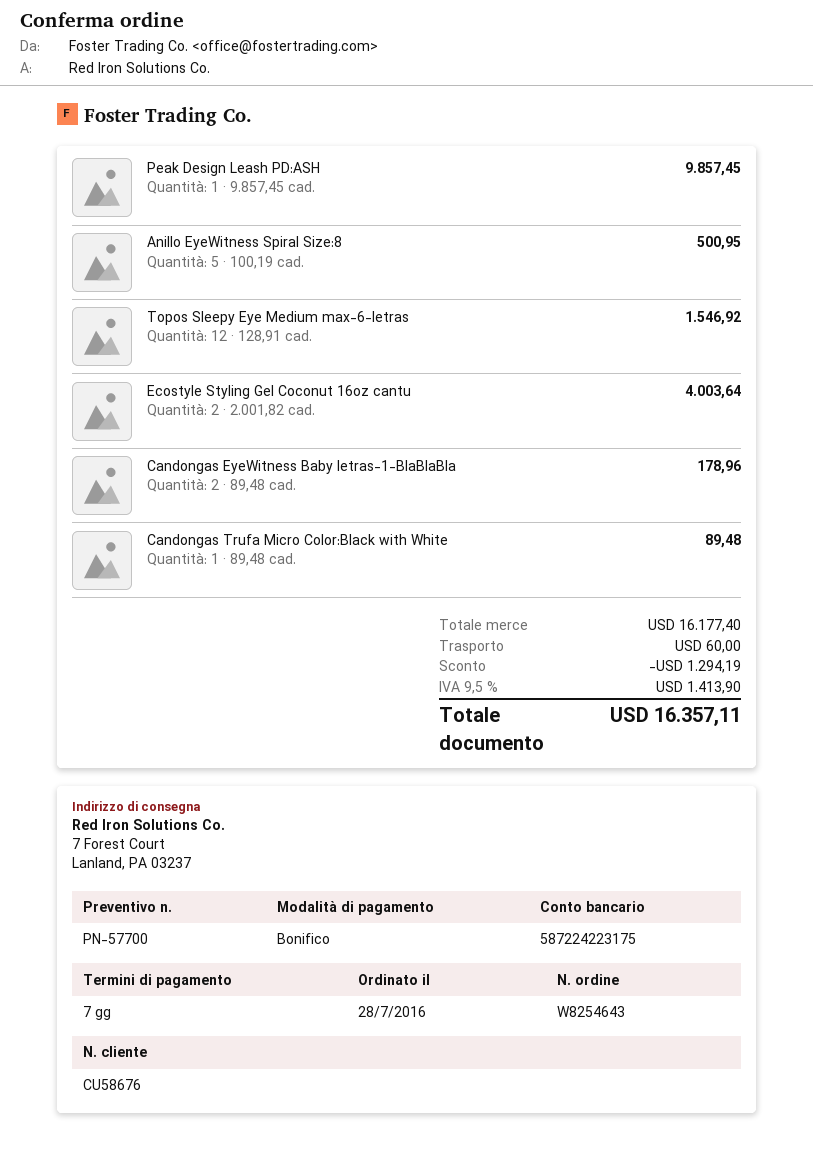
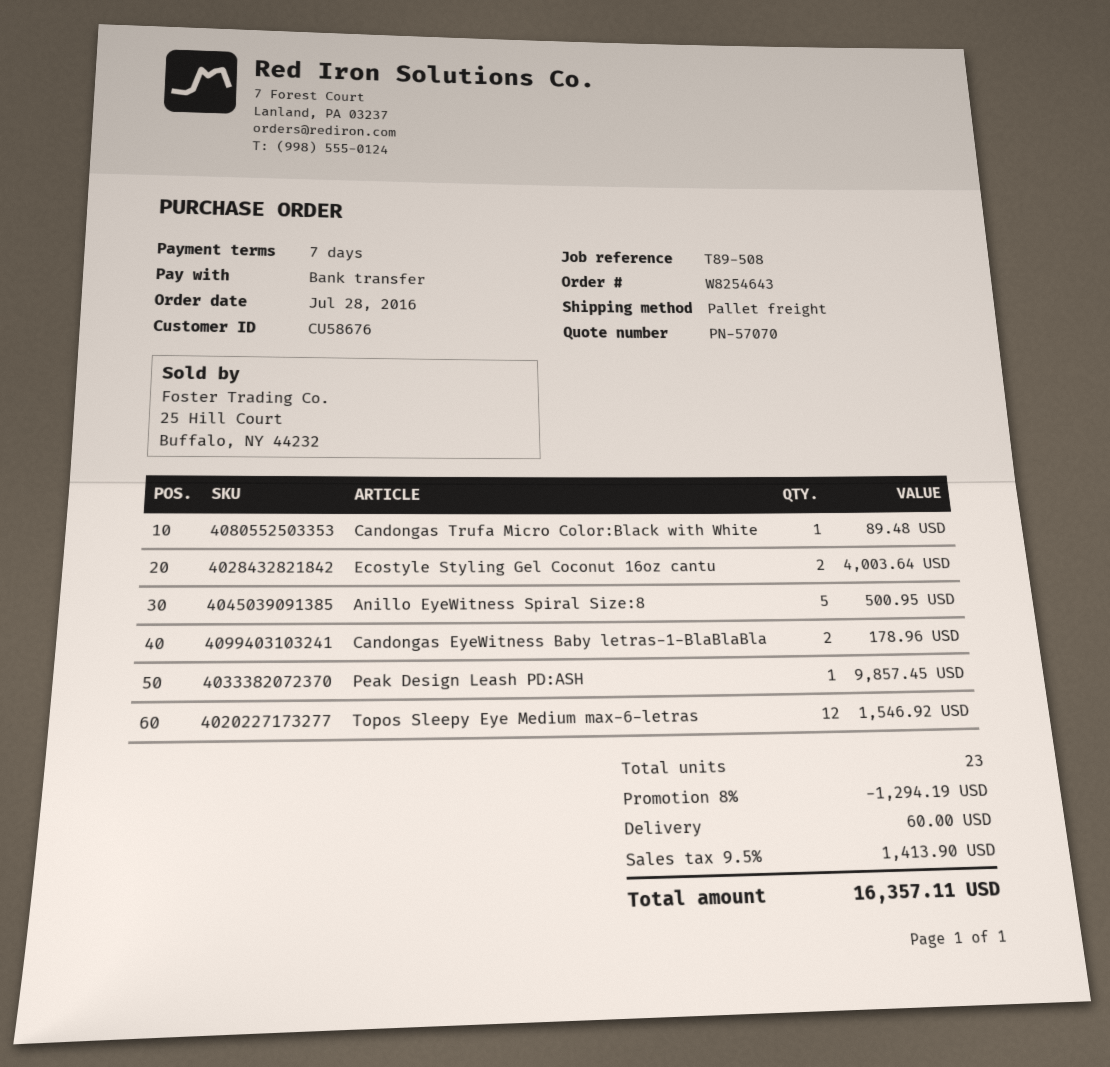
quote number: PN-57700 -> PN-57070

